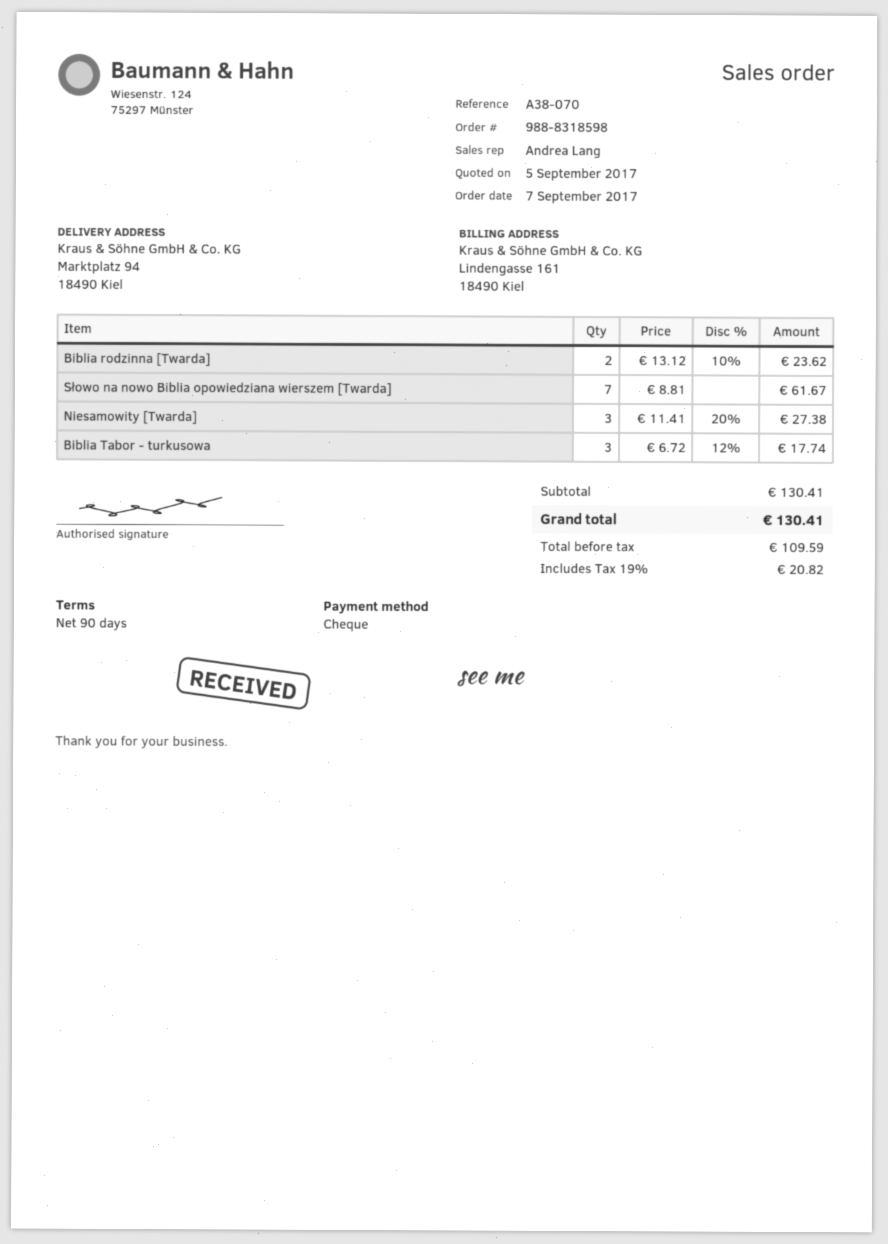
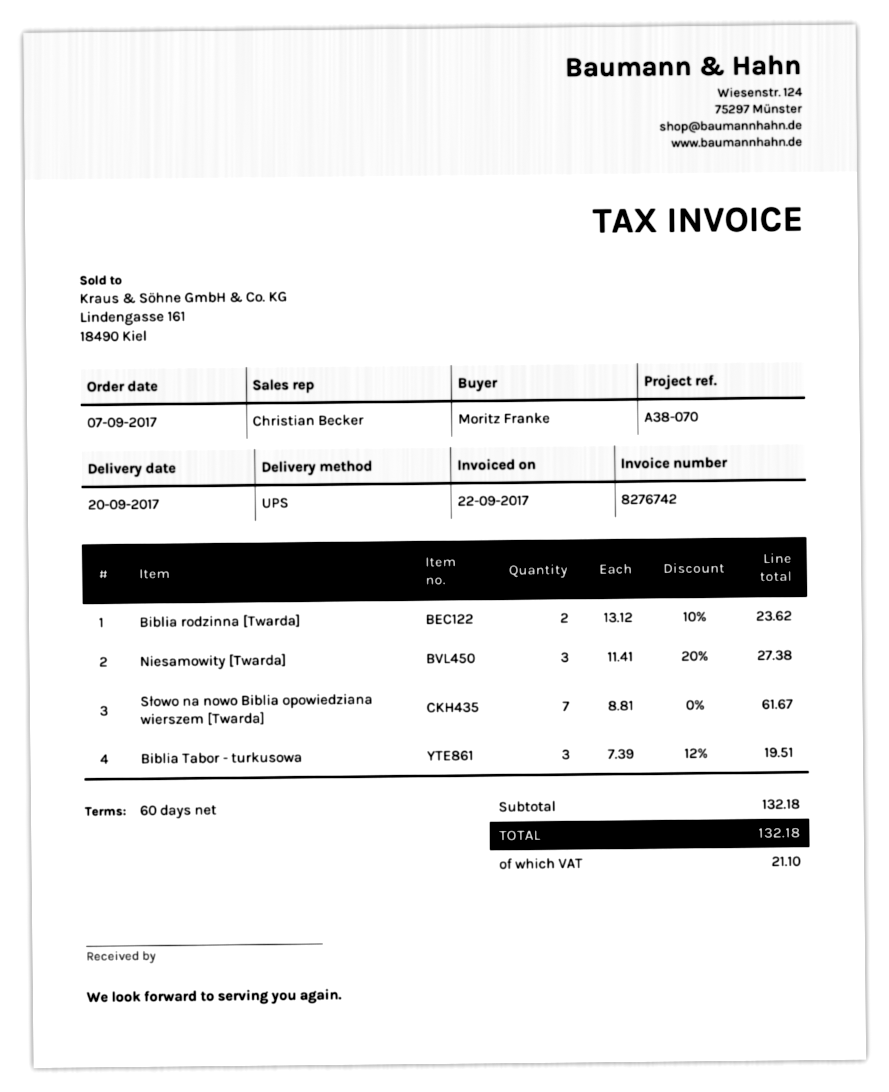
payment terms: 90 days -> 60 days
sales rep: Andrea Lang -> Christian Becker
Biblia Tabor - turkusowa: 3 x 6.72 - 12% = 17.74 -> 3 x 7.39 - 12% = 19.51
subtotal: 130.41 -> 132.18
tax: 20.82 -> 21.10
total: 130.41 -> 132.18

